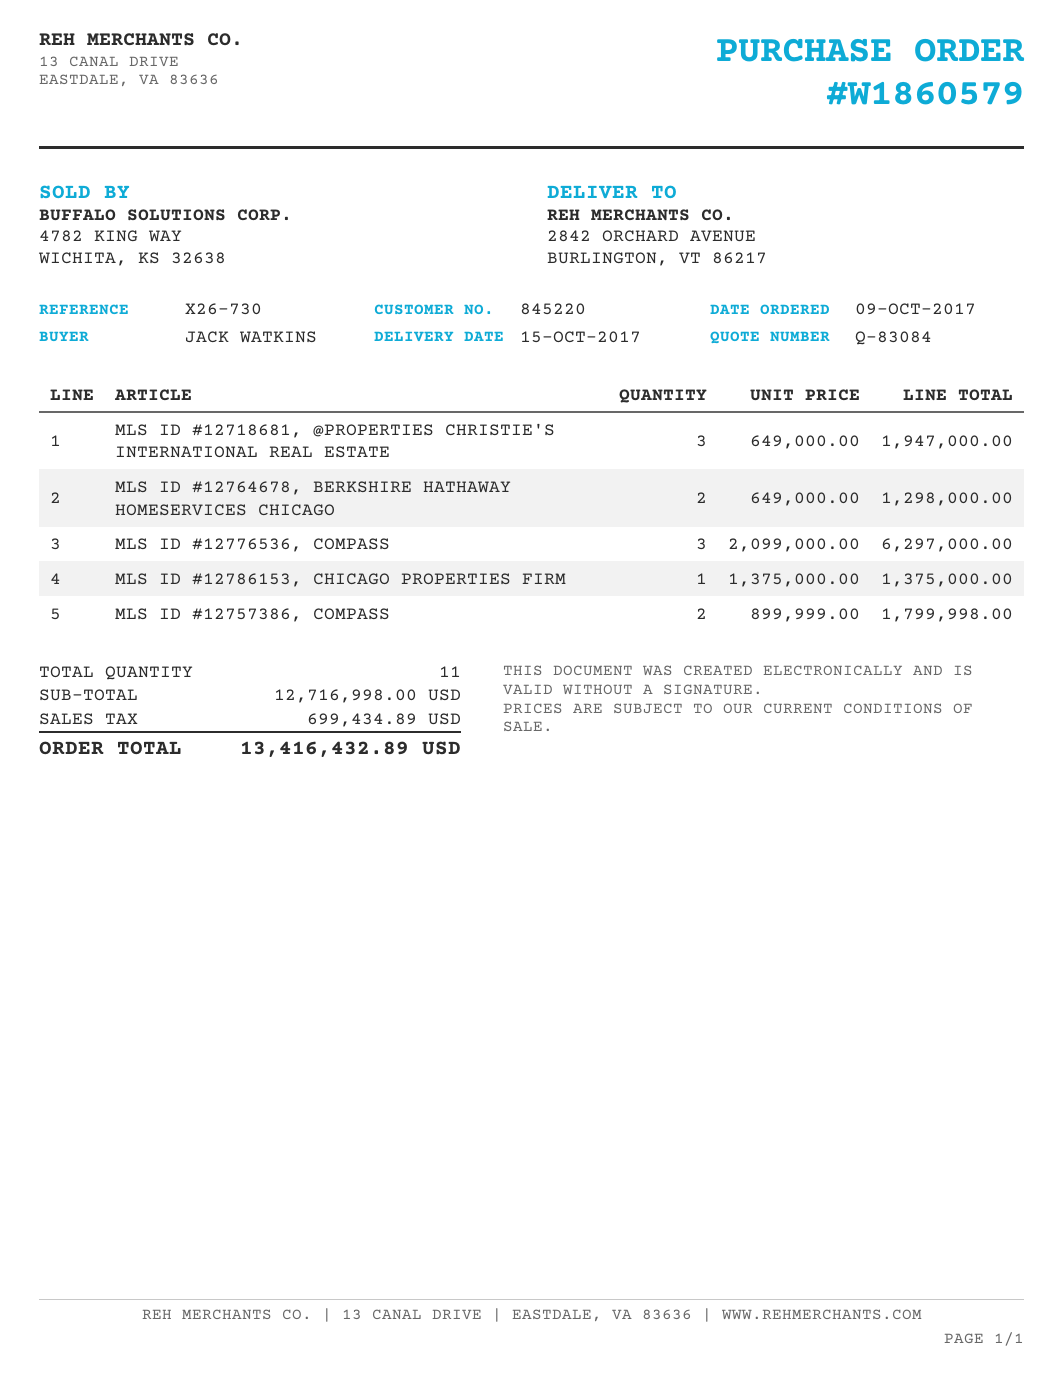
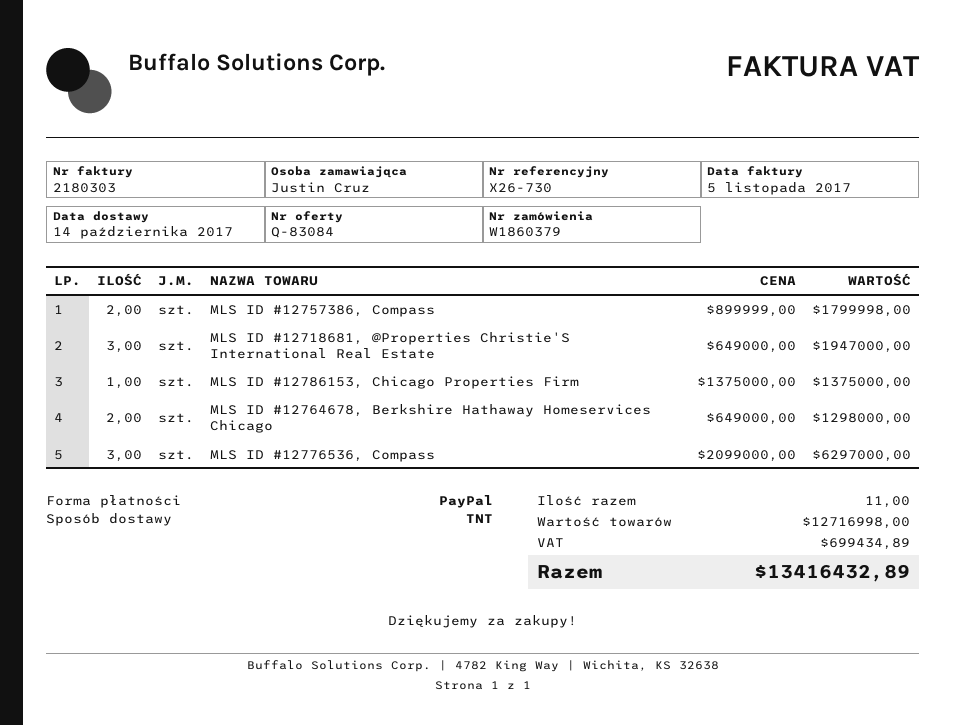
order number: W1860579 -> W1860379
delivery date: 2017-10-15 -> 2017-10-14
ordered by: JACK WATKINS -> Justin Cruz

